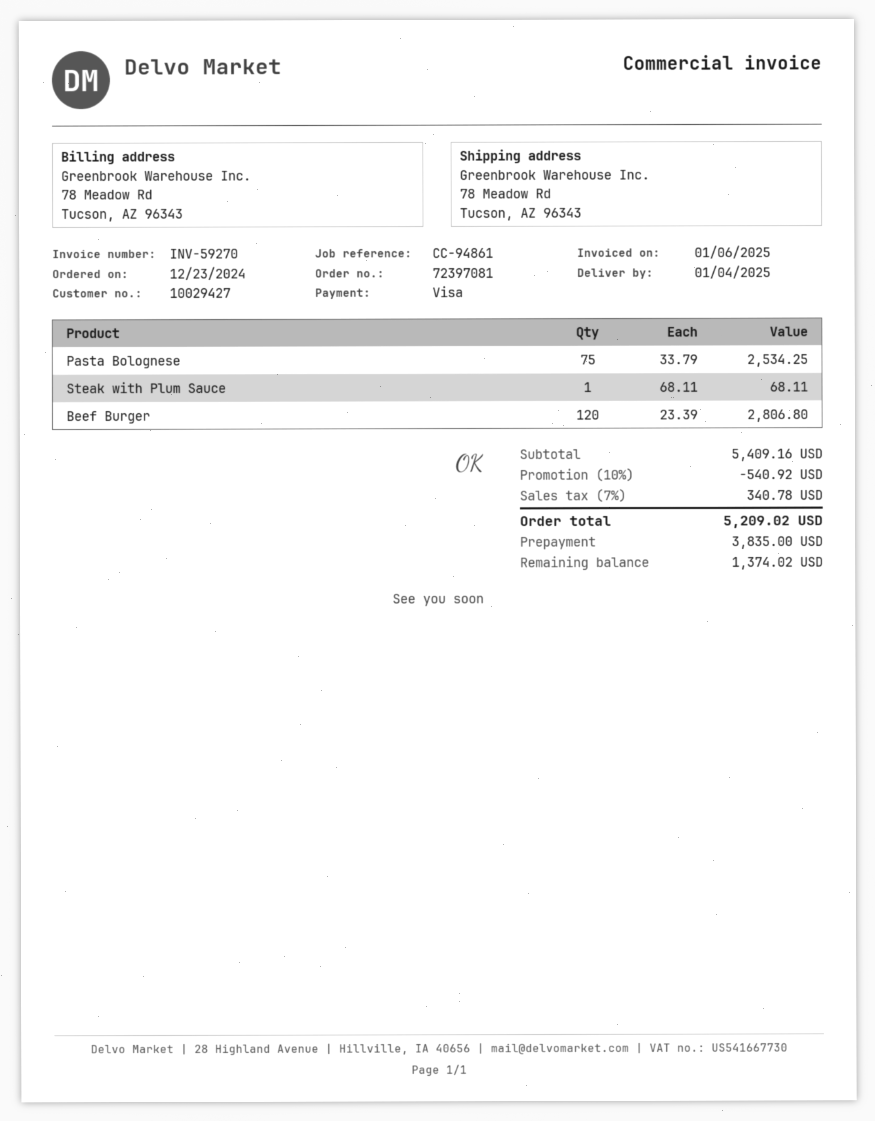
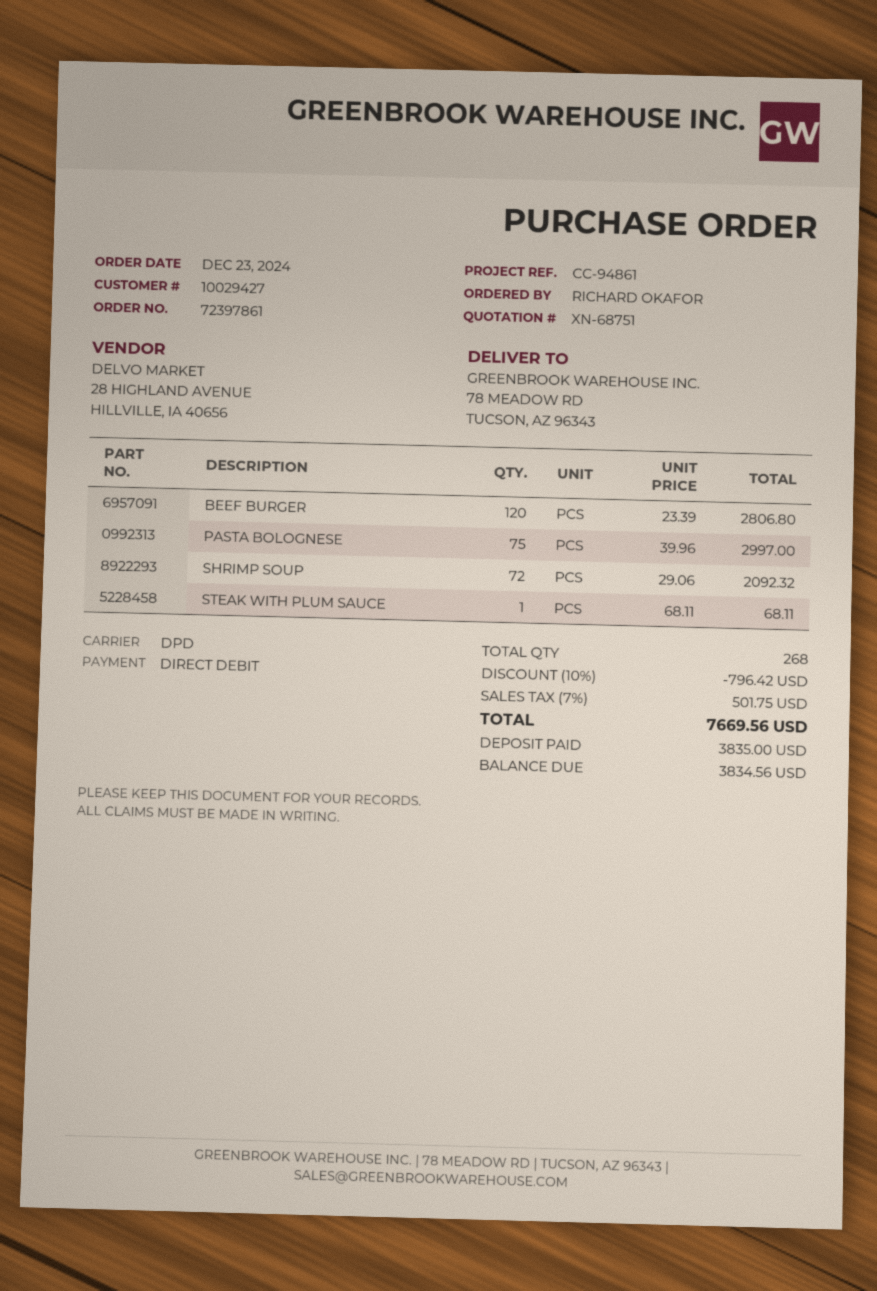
order number: 72397081 -> 72397861
payment method: Visa -> direct debit
Pasta Bolognese: 75 x 33.79 = 2534.25 -> 75 x 39.96 = 2997.00
SHRIMP SOUP: none -> 72 x 29.06 = 2092.32
discount: 10% = 540.92 -> 10% = 796.42
tax: 7% = 340.78 -> 7% = 501.75
total: 5209.02 -> 7669.56
balance: 1374.02 -> 3834.56

